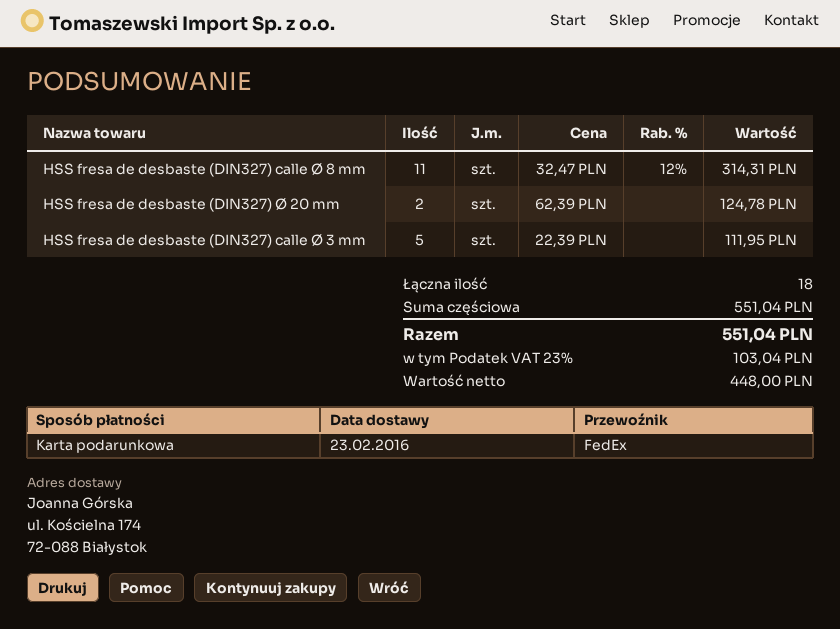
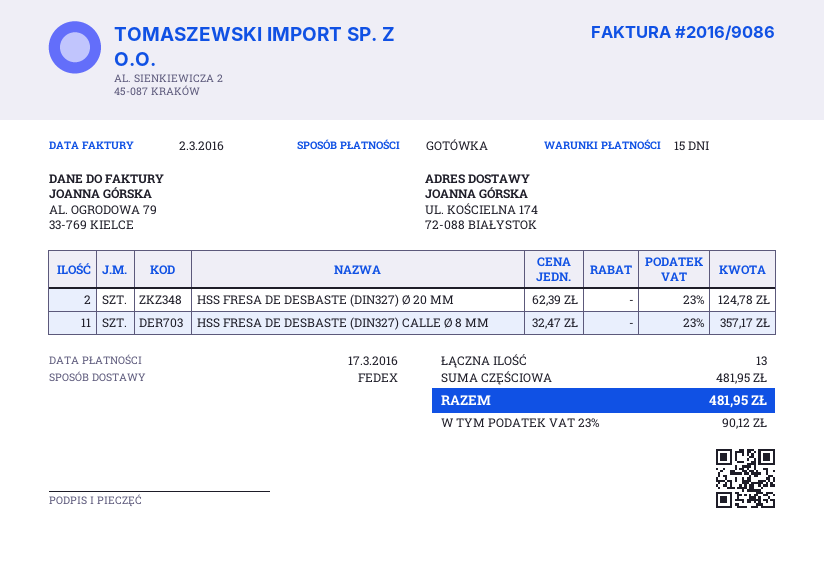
payment method: gift card -> cash
HSS fresa de desbaste (DIN327) calle Ø 8 mm: 11 x 32.47 - 12% = 314.31 -> 11 x 32.47 = 357.17
HSS fresa de desbaste (DIN327) calle Ø 3 mm: 5 x 22.39 = 111.95 -> none
total quantity: 18 -> 13
subtotal: 551.04 -> 481.95
tax: 23% = 103.04 -> 23% = 90.12
total: 551.04 -> 481.95

